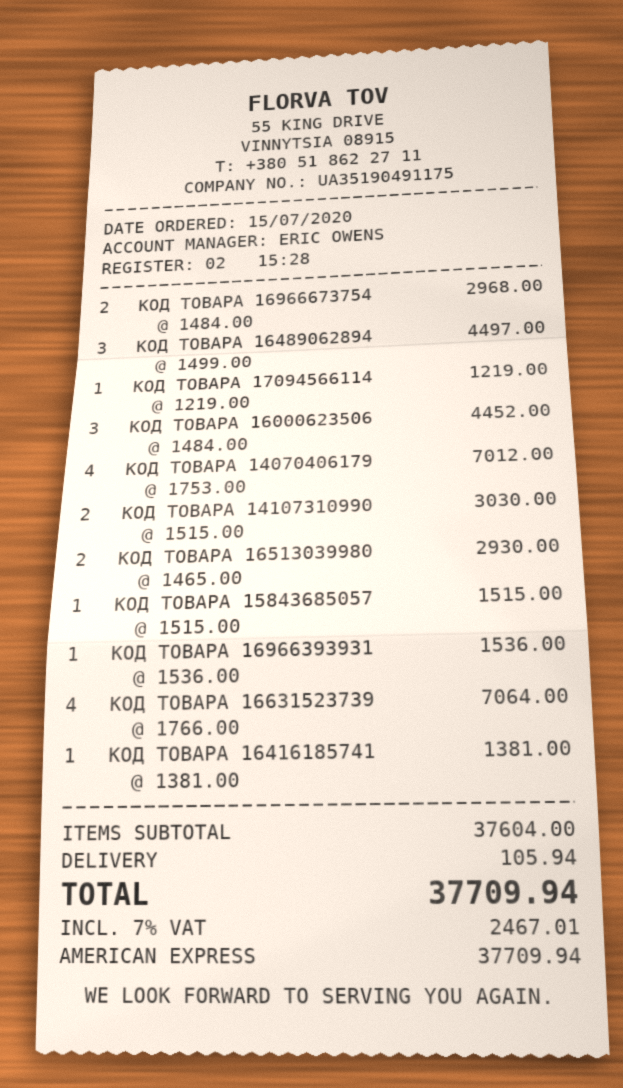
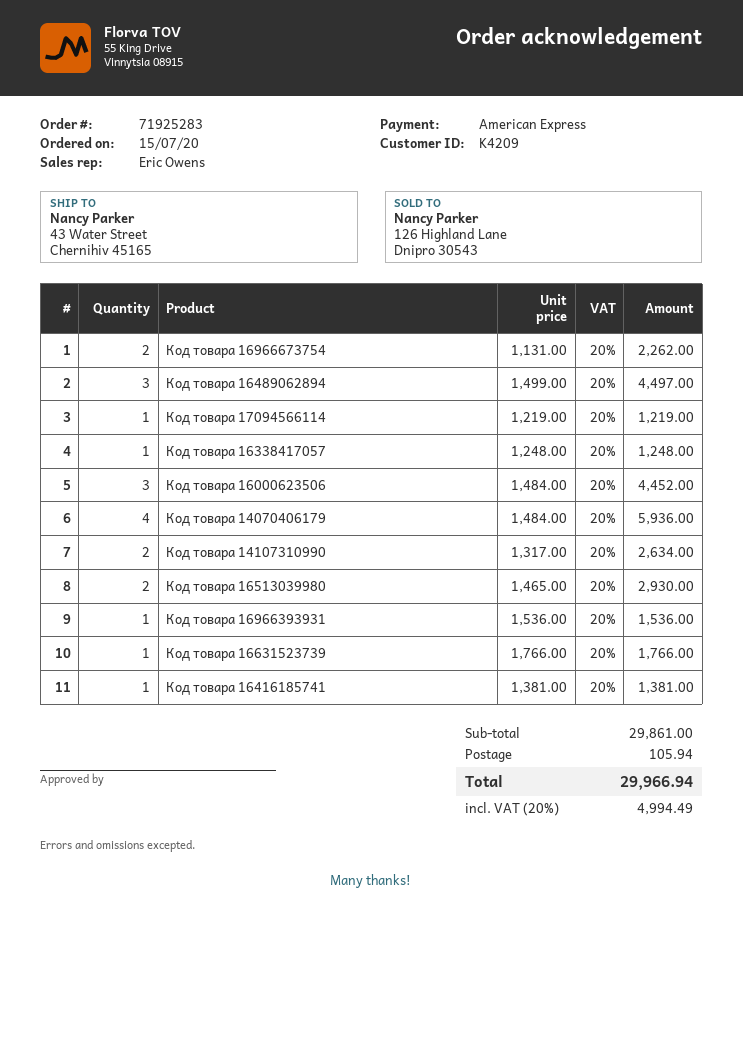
КОД ТОВАРА 16966673754: 2 x 1484.00 = 2968.00 -> 2 x 1131.00 = 2262.00
КОД ТОВАРА 14070406179: 4 x 1753.00 = 7012.00 -> 4 x 1484.00 = 5936.00
КОД ТОВАРА 14107310990: 2 x 1515.00 = 3030.00 -> 2 x 1317.00 = 2634.00
КОД ТОВАРА 15843685057: 1 x 1515.00 = 1515.00 -> none
КОД ТОВАРА 16631523739: 4 x 1766.00 = 7064.00 -> 1 x 1766.00 = 1766.00
Код товара 16338417057: none -> 1 x 1248.00 = 1248.00
subtotal: 37604.00 -> 29861.00
tax: 7% = 2467.01 -> 20% = 4994.49
total: 37709.94 -> 29966.94

